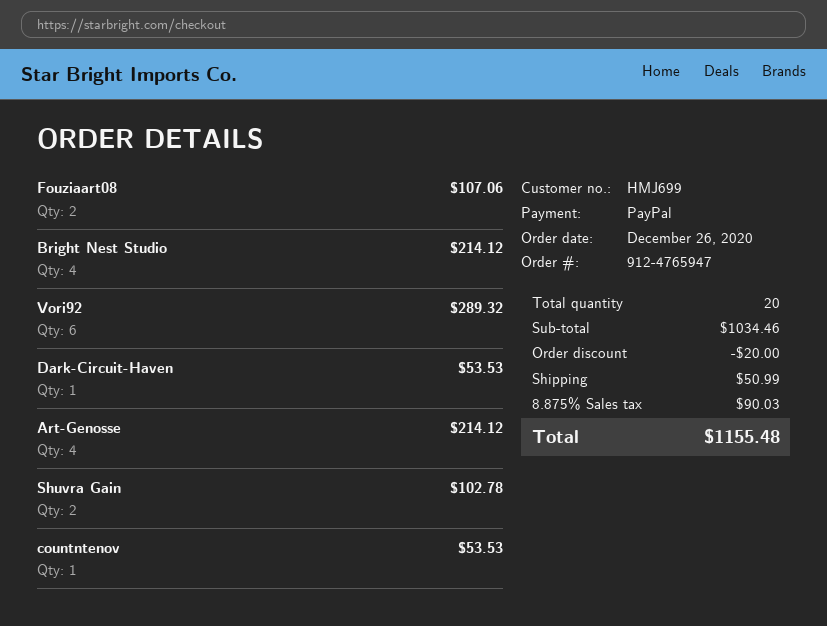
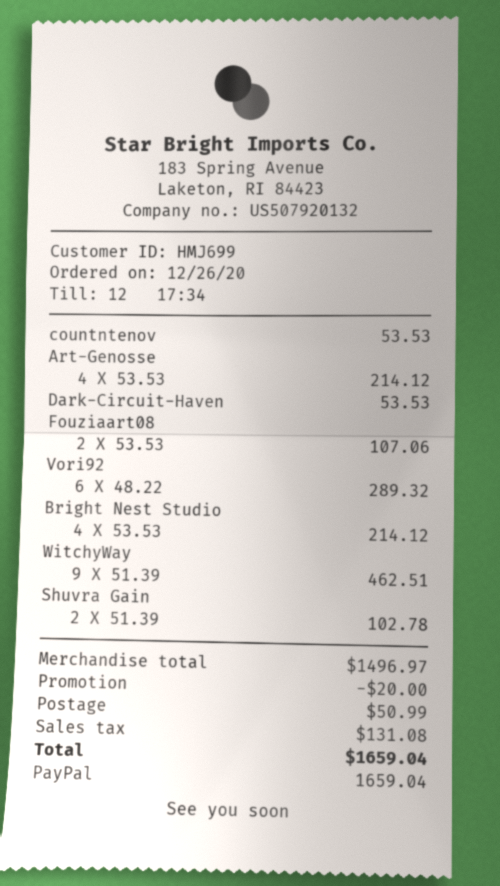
WitchyWay: none -> 9 for 462.51
subtotal: 1034.46 -> 1496.97
tax: 90.03 -> 131.08
total: 1155.48 -> 1659.04

